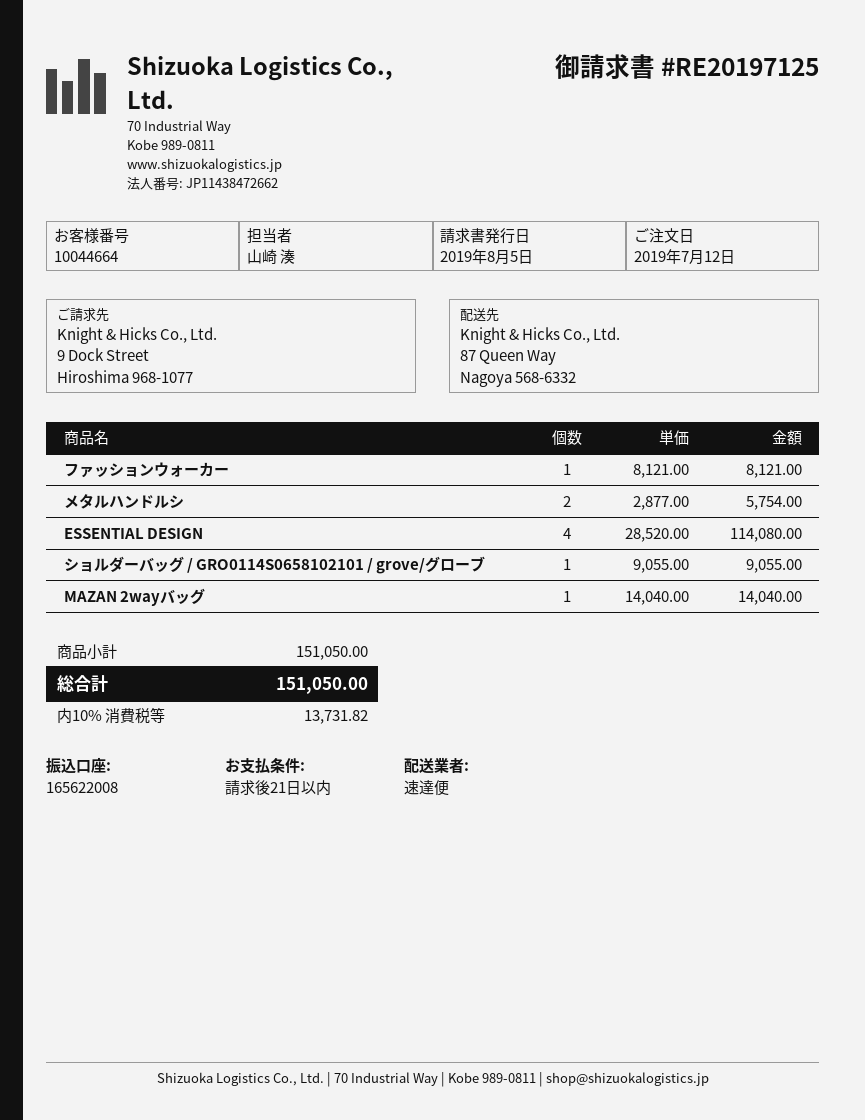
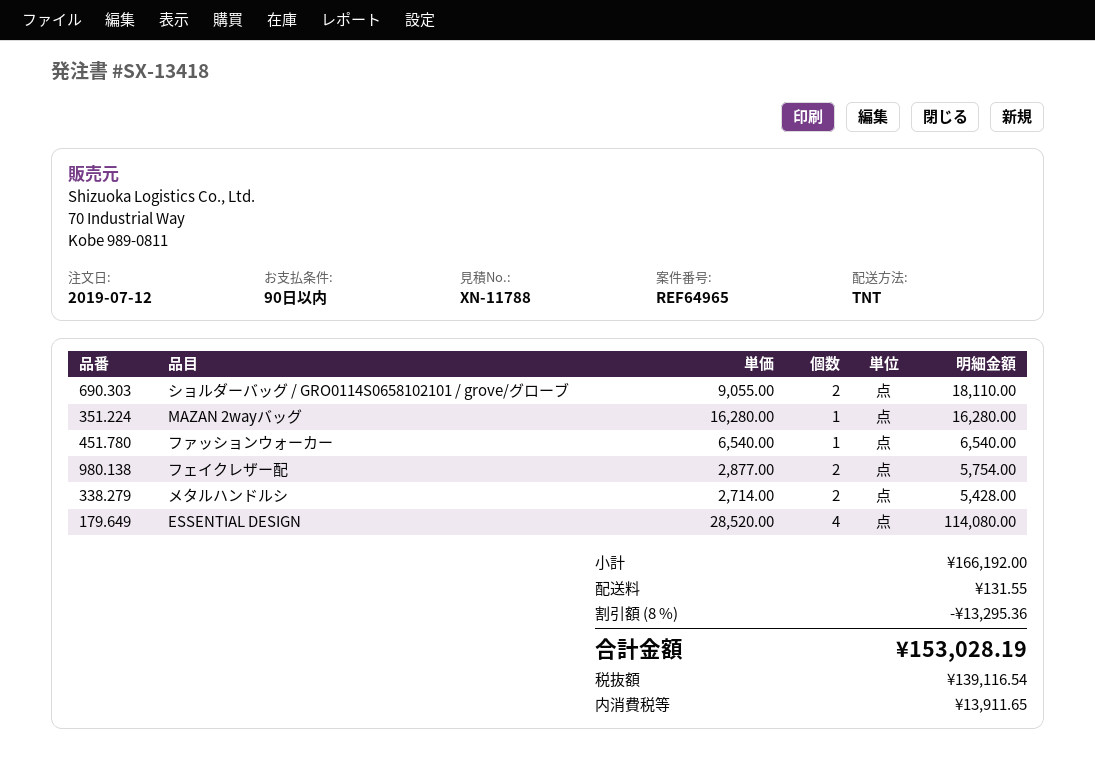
payment terms: 21 days -> 90 days
shipping method: express -> TNT
ファッションウォーカー: 1 x 8121.00 = 8121.00 -> 1 x 6540.00 = 6540.00
メタルハンドルシ: 2 x 2877.00 = 5754.00 -> 2 x 2714.00 = 5428.00
ショルダーバッグ / GRO0114S0658102101 / grove/グローブ: 1 x 9055.00 = 9055.00 -> 2 x 9055.00 = 18110.00
MAZAN 2wayバッグ: 1 x 14040.00 = 14040.00 -> 1 x 16280.00 = 16280.00
フェイクレザー配: none -> 2 x 2877.00 = 5754.00
subtotal: 151050.00 -> 166192.00
discount: none -> 8% = 13295.36
shipping: none -> 131.55
tax: 13731.82 -> 13911.65
total: 151050.00 -> 153028.19

